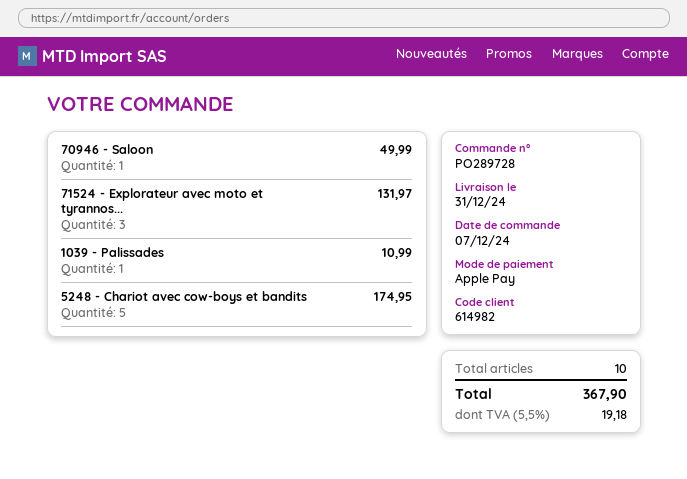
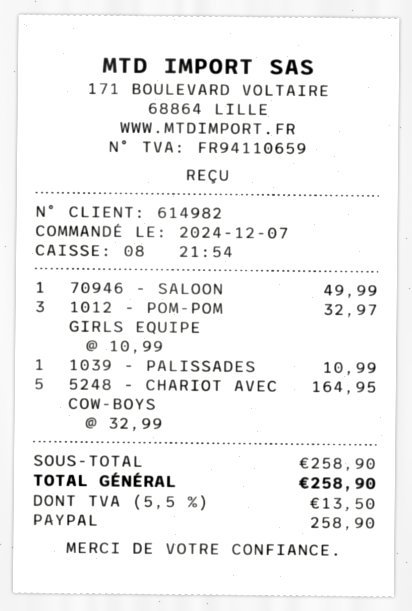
payment method: Apple Pay -> PayPal
71524 - Explorateur avec moto et tyrannos...: 3 for 131.97 -> none
5248 - Chariot avec cow-boys et bandits: 5 for 174.95 -> 5 for 164.95
1012 - POM-POM GIRLS EQUIPE: none -> 3 for 32.97
tax: 5.5% = 19.18 -> 5.5% = 13.50
total: 367.90 -> 258.90

